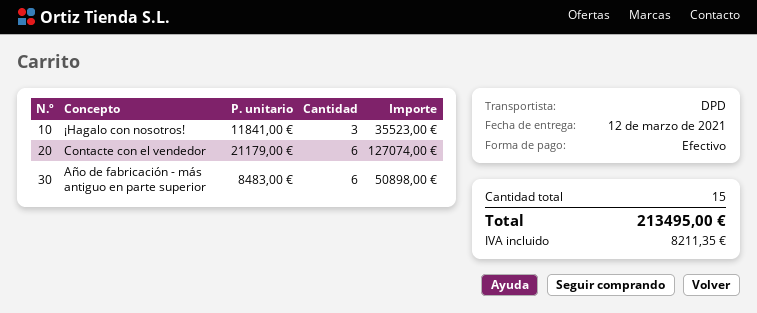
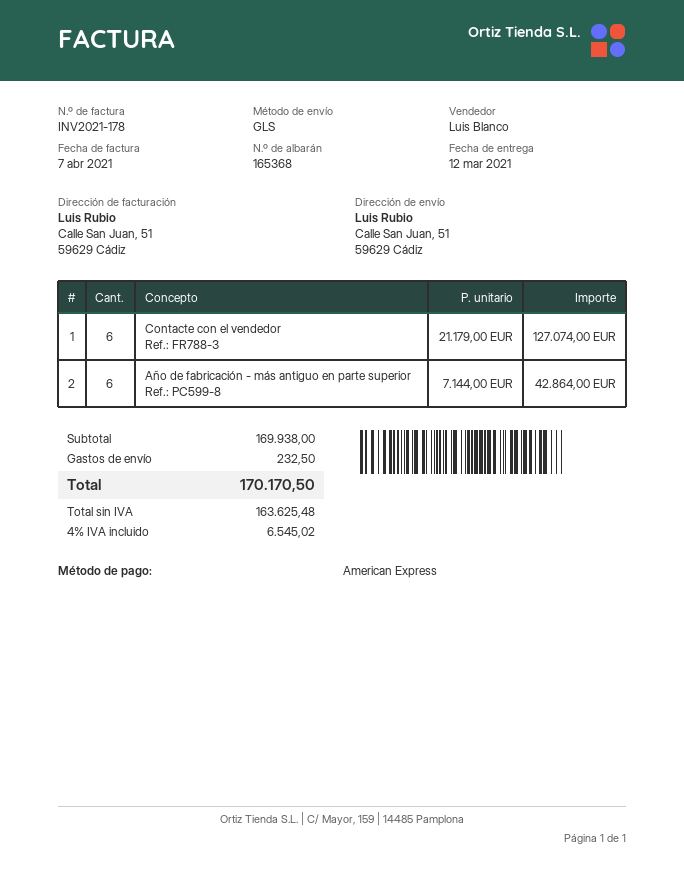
payment method: cash -> American Express
shipping method: DPD -> GLS
¡Hagalo con nosotros!: 3 x 11841.00 = 35523.00 -> none
Año de fabricación - más antiguo en parte superior: 6 x 8483.00 = 50898.00 -> 6 x 7144.00 = 42864.00
shipping: none -> 232.50
tax: 8211.35 -> 6545.02
total: 213495.00 -> 170170.50

